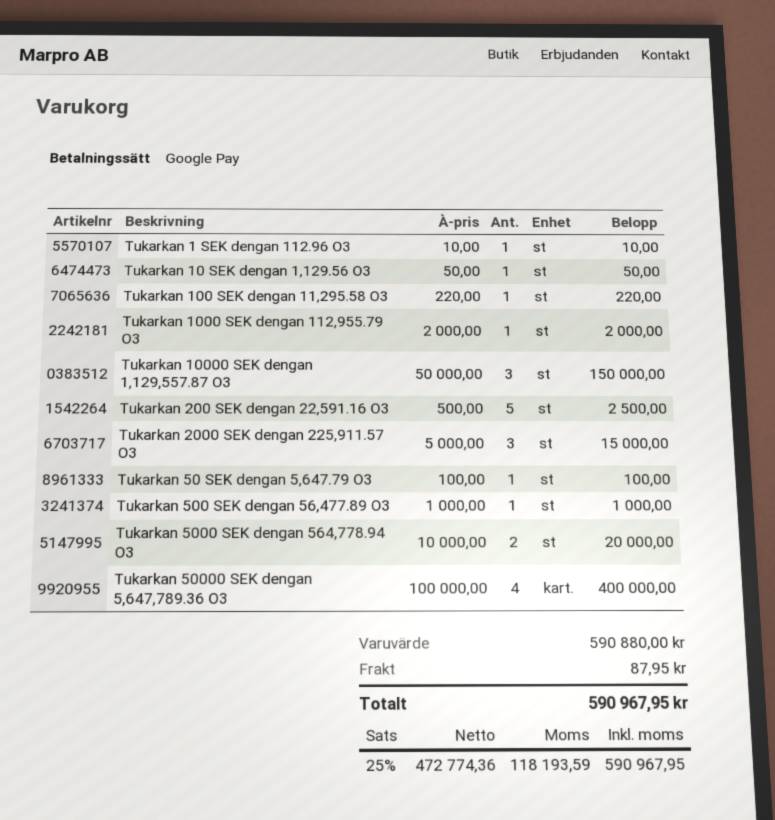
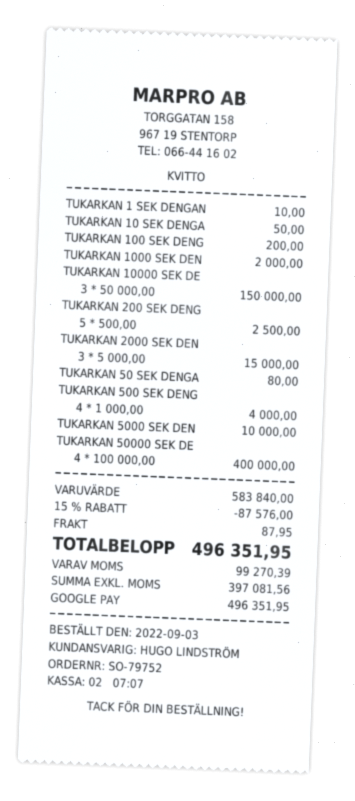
Tukarkan 100 SEK dengan 11,295.58 O3: 1 x 220.00 = 220.00 -> 1 x 200.00 = 200.00
Tukarkan 50 SEK dengan 5,647.79 O3: 1 x 100.00 = 100.00 -> 1 x 80.00 = 80.00
Tukarkan 500 SEK dengan 56,477.89 O3: 1 x 1000.00 = 1000.00 -> 4 x 1000.00 = 4000.00
Tukarkan 5000 SEK dengan 564,778.94 O3: 2 x 10000.00 = 20000.00 -> 1 x 10000.00 = 10000.00
subtotal: 590880.00 -> 583840.00
discount: none -> 15% = 87576.00
net: 472774.36 -> 397081.56
tax: 118193.59 -> 99270.39
total: 590967.95 -> 496351.95

